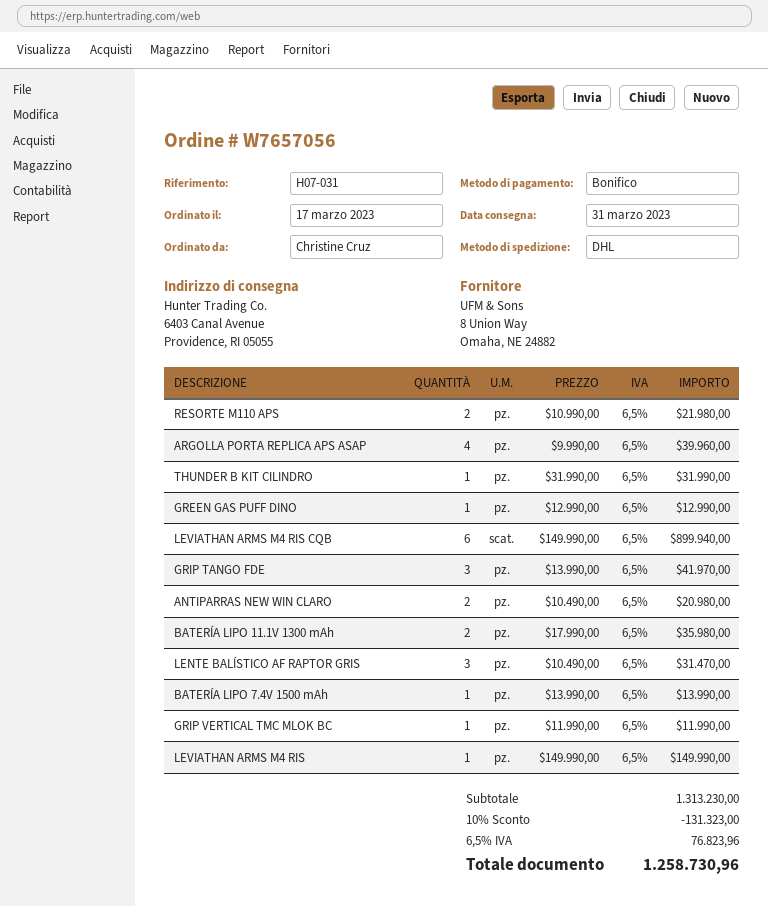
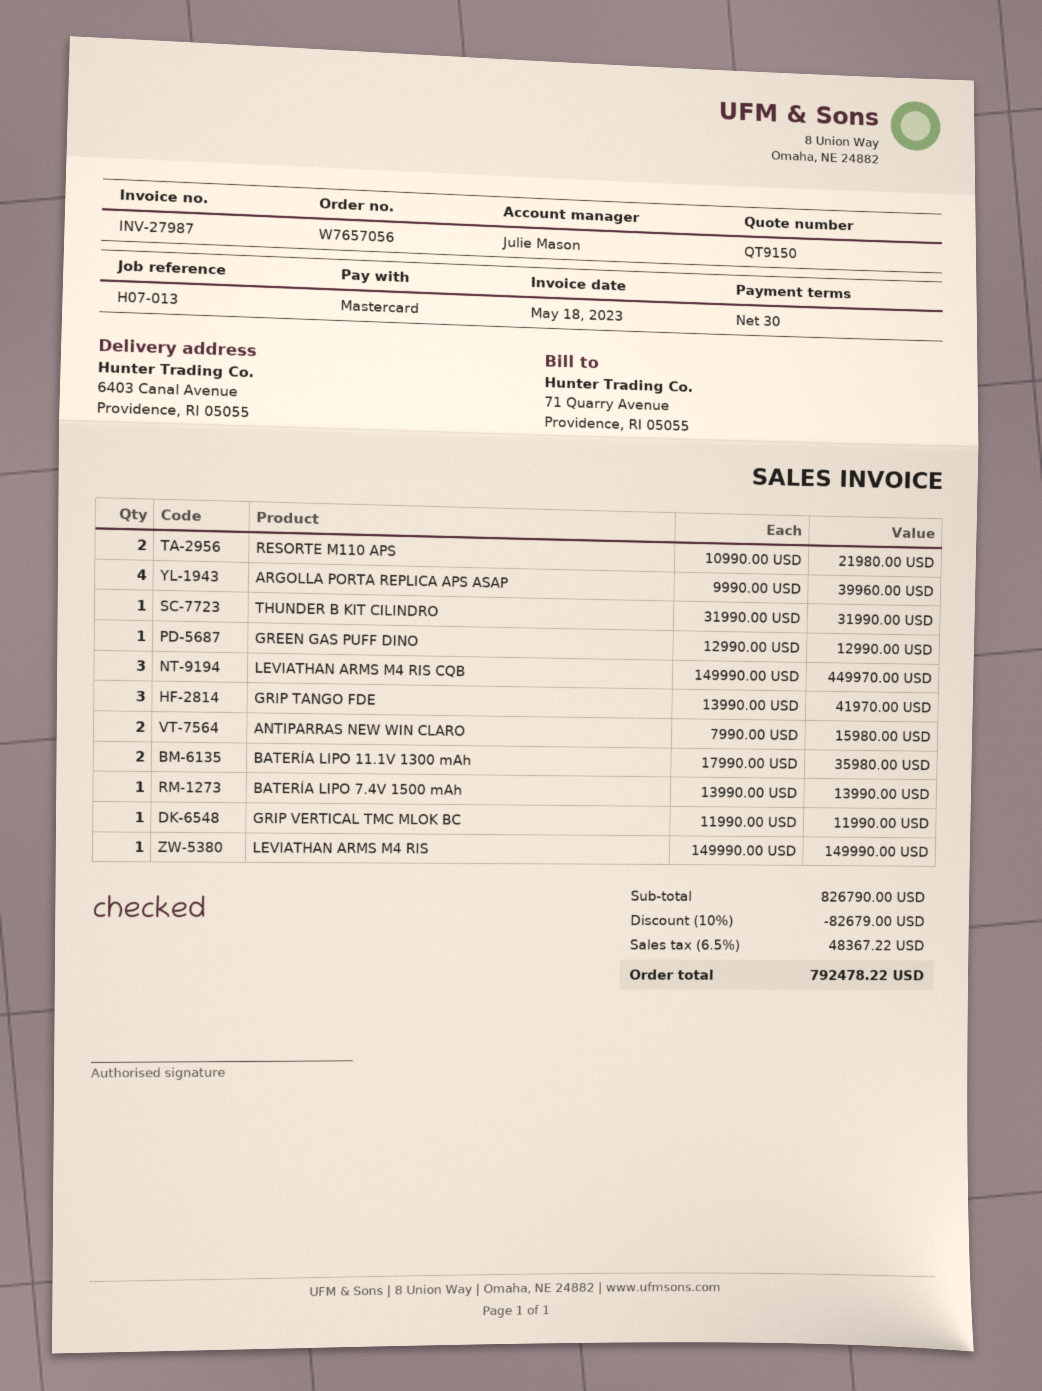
reference: H07-031 -> H07-013
payment method: bank transfer -> Mastercard
LEVIATHAN ARMS M4 RIS CQB: 6 x 149990.00 = 899940.00 -> 3 x 149990.00 = 449970.00
ANTIPARRAS NEW WIN CLARO: 2 x 10490.00 = 20980.00 -> 2 x 7990.00 = 15980.00
LENTE BALÍSTICO AF RAPTOR GRIS: 3 x 10490.00 = 31470.00 -> none
subtotal: 1313230.00 -> 826790.00
discount: 10% = 131323.00 -> 10% = 82679.00
tax: 6.5% = 76823.96 -> 6.5% = 48367.22
total: 1258730.96 -> 792478.22

